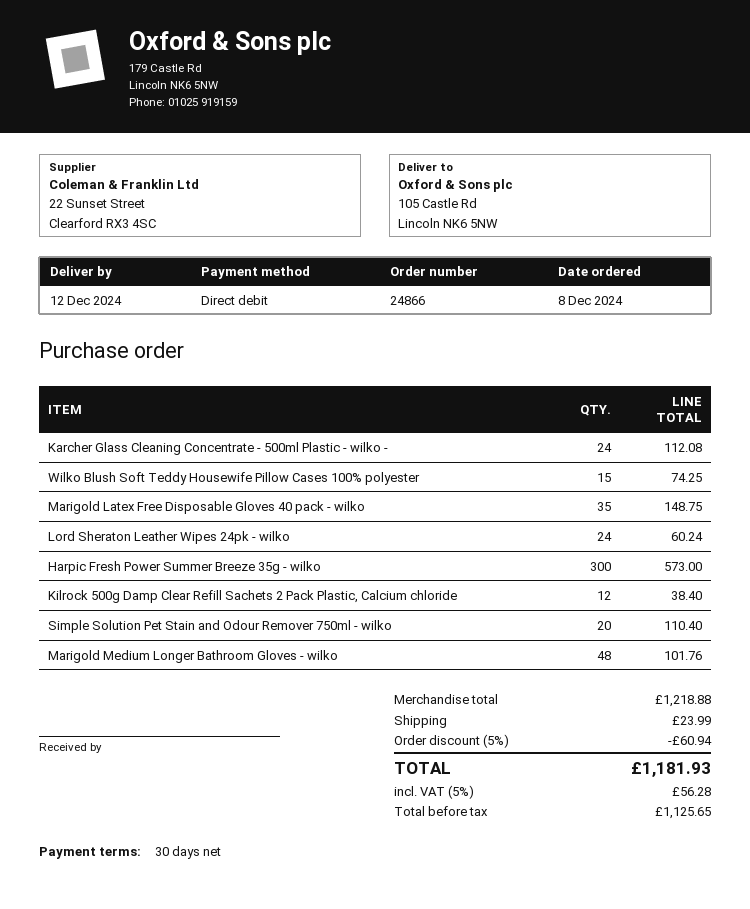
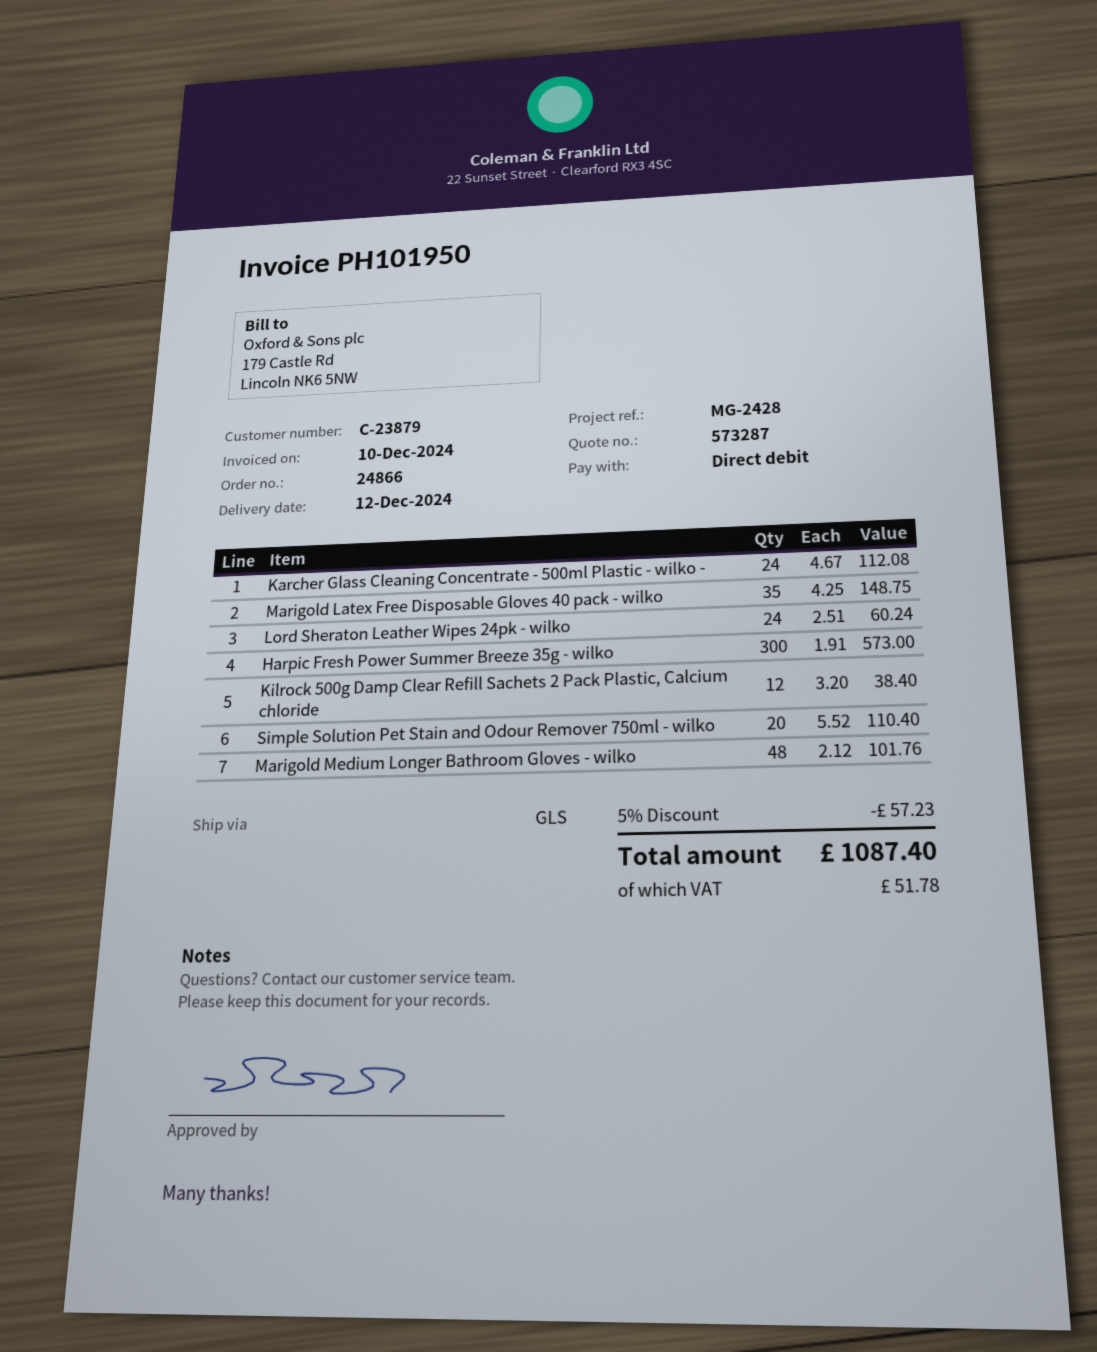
Wilko Blush Soft Teddy Housewife Pillow Cases 100% polyester: 15 for 74.25 -> none
discount: 5% = 60.94 -> 5% = 57.23
shipping: 23.99 -> none
tax: 56.28 -> 51.78
total: 1181.93 -> 1087.40

